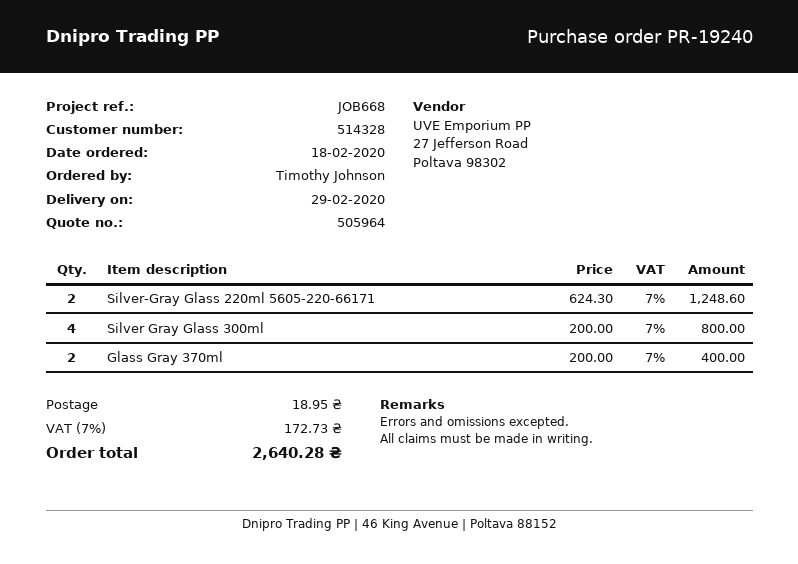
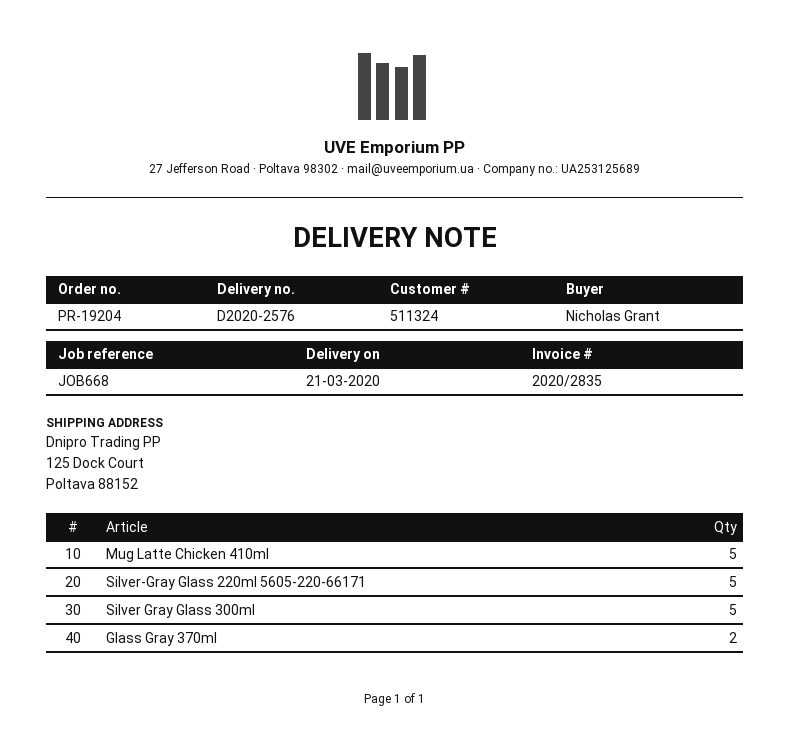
order number: PR-19240 -> PR-19204
delivery date: 2020-02-29 -> 2020-03-21
customer number: 514328 -> 511324
ordered by: Timothy Johnson -> Nicholas Grant
Silver-Gray Glass 220ml 5605-220-66171: 2 -> 5
Silver Gray Glass 300ml: 4 -> 5
Mug Latte Chicken 410ml: none -> 5

